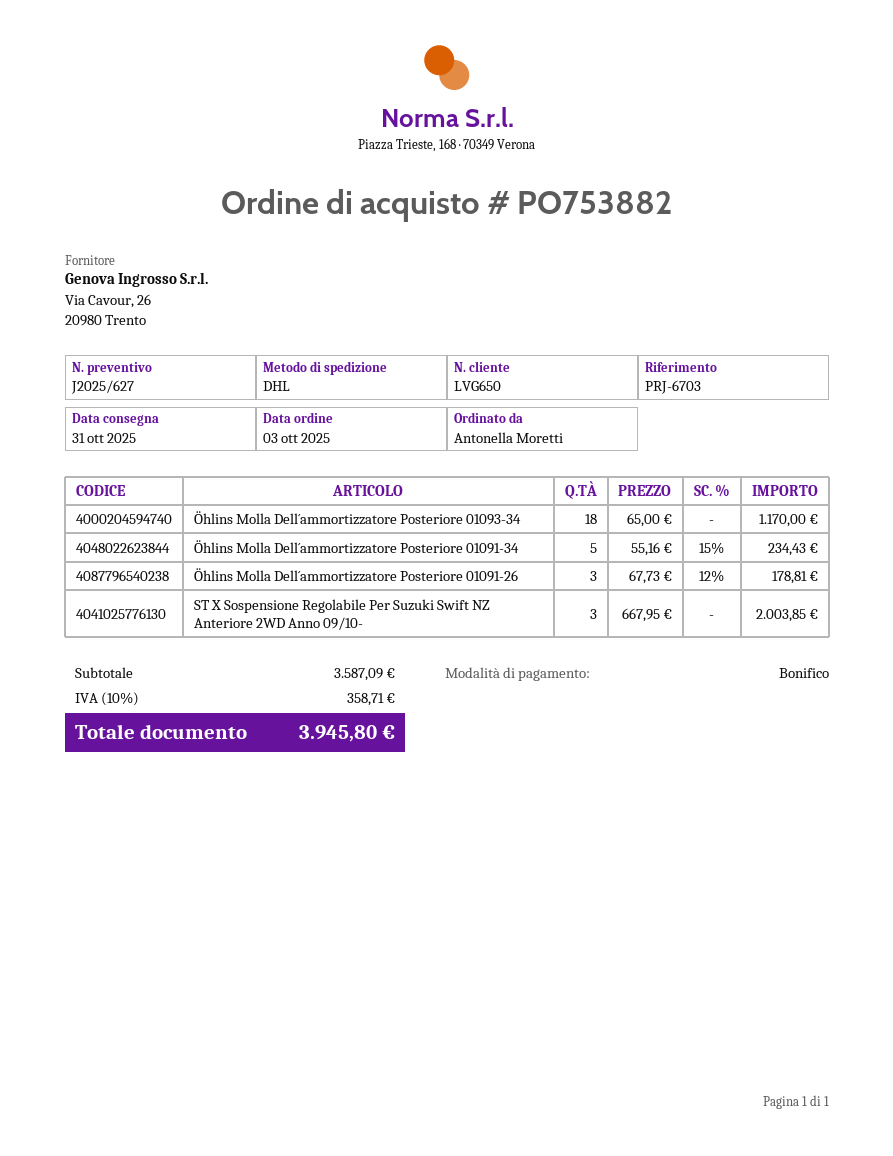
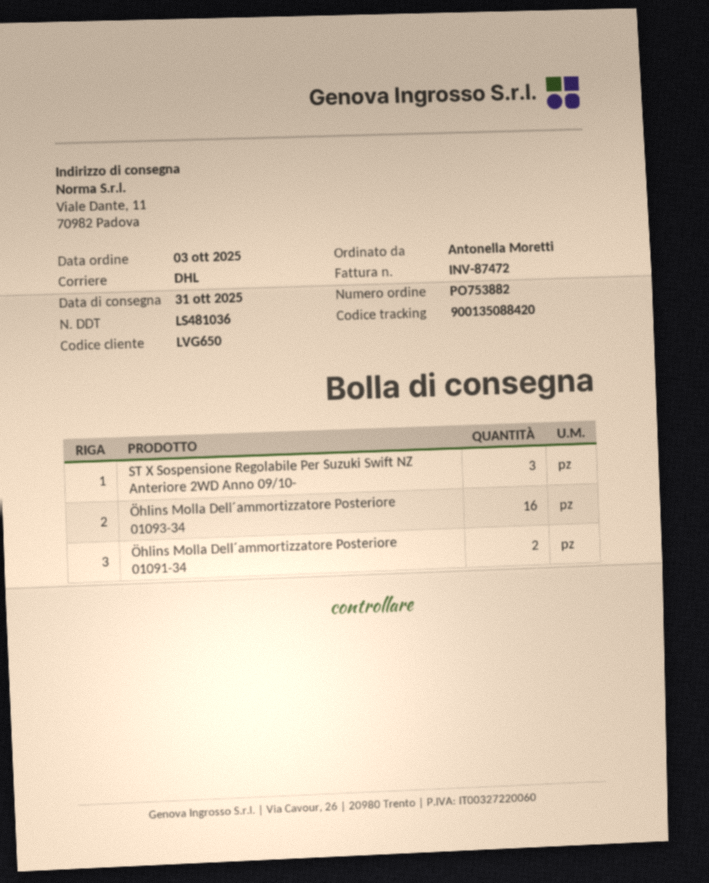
Öhlins Molla Dell´ammortizzatore Posteriore 01093-34: 18 -> 16
Öhlins Molla Dell´ammortizzatore Posteriore 01091-34: 5 -> 2
Öhlins Molla Dell´ammortizzatore Posteriore 01091-26: 3 -> none

